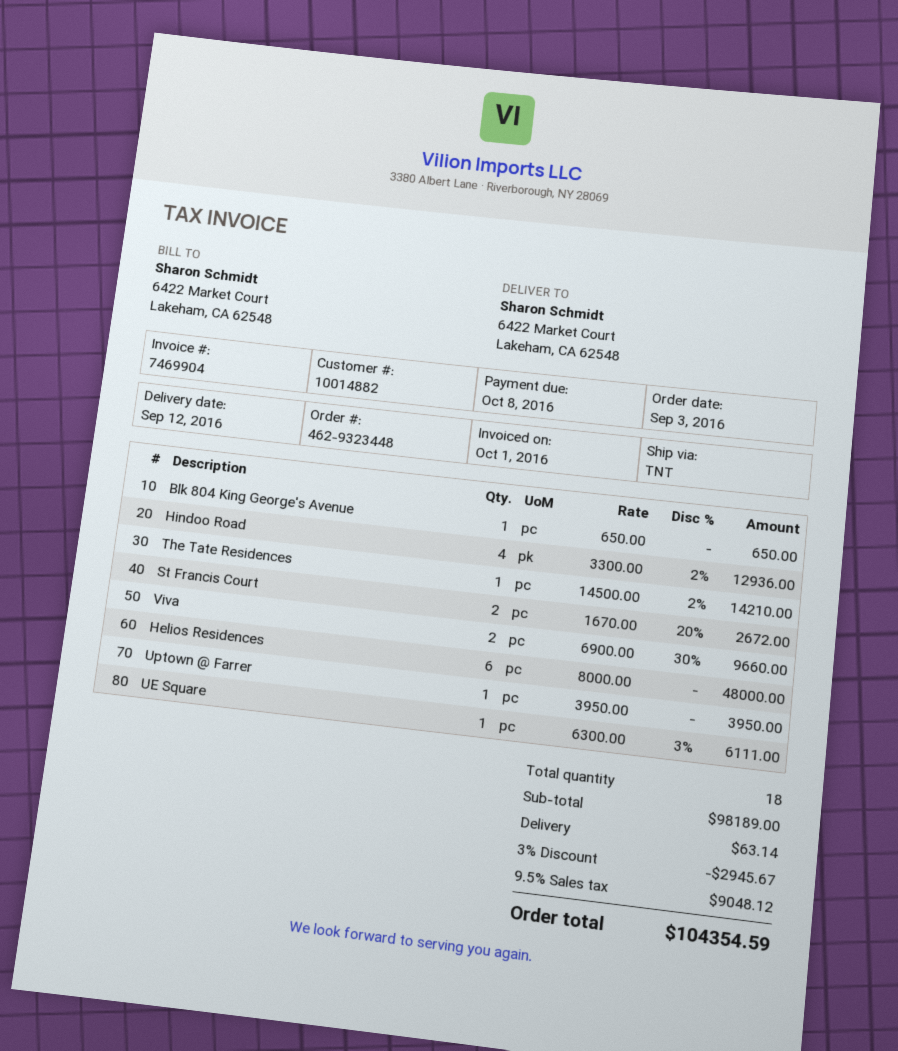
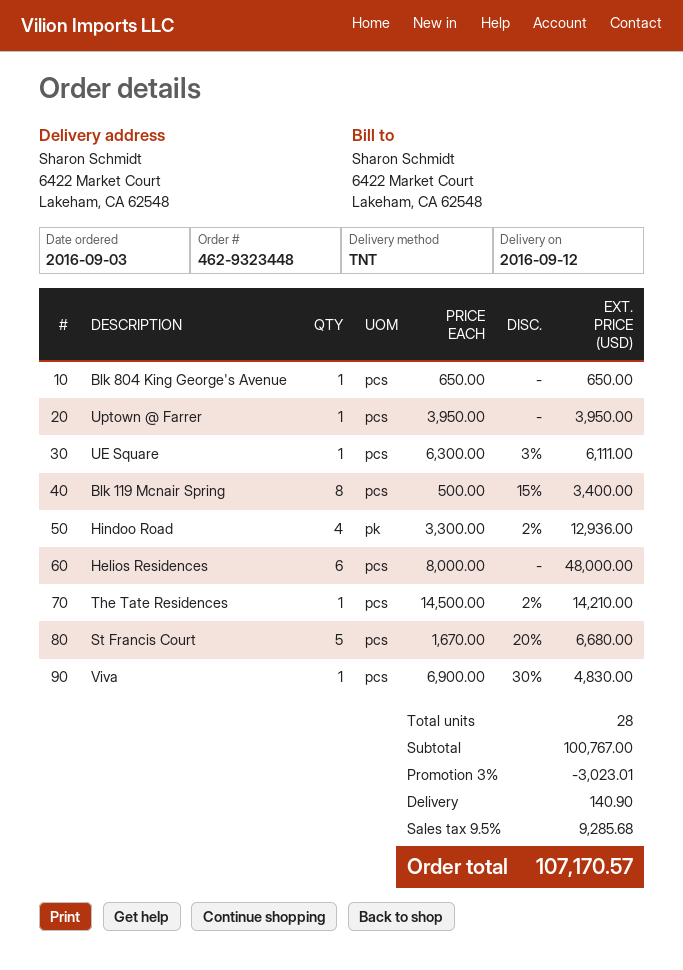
St Francis Court: 2 x 1670.00 - 20% = 2672.00 -> 5 x 1670.00 - 20% = 6680.00
Viva: 2 x 6900.00 - 30% = 9660.00 -> 1 x 6900.00 - 30% = 4830.00
Blk 119 Mcnair Spring: none -> 8 x 500.00 - 15% = 3400.00
total quantity: 18 -> 28
subtotal: 98189.00 -> 100767.00
discount: 3% = 2945.67 -> 3% = 3023.01
shipping: 63.14 -> 140.90
tax: 9.5% = 9048.12 -> 9.5% = 9285.68
total: 104354.59 -> 107170.57

